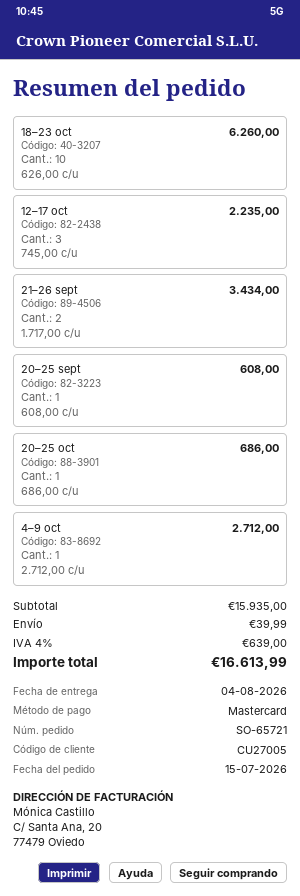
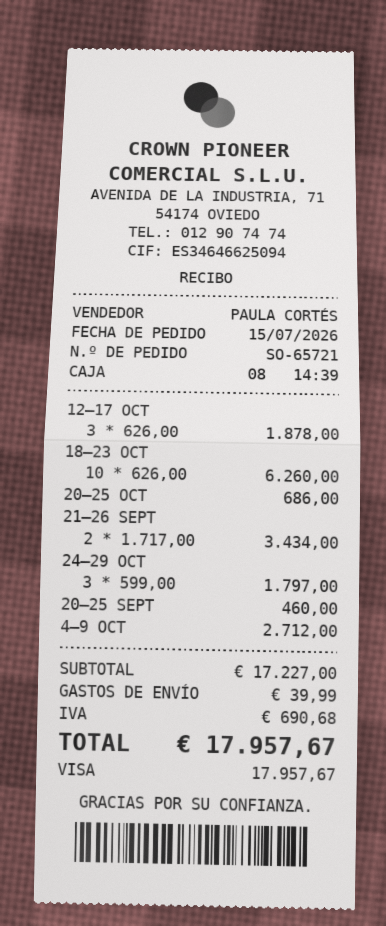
payment method: Mastercard -> Visa
12–17 oct: 3 x 745.00 = 2235.00 -> 3 x 626.00 = 1878.00
20–25 sept: 1 x 608.00 = 608.00 -> 1 x 460.00 = 460.00
24–29 OCT: none -> 3 x 599.00 = 1797.00
subtotal: 15935.00 -> 17227.00
tax: 639.00 -> 690.68
total: 16613.99 -> 17957.67

